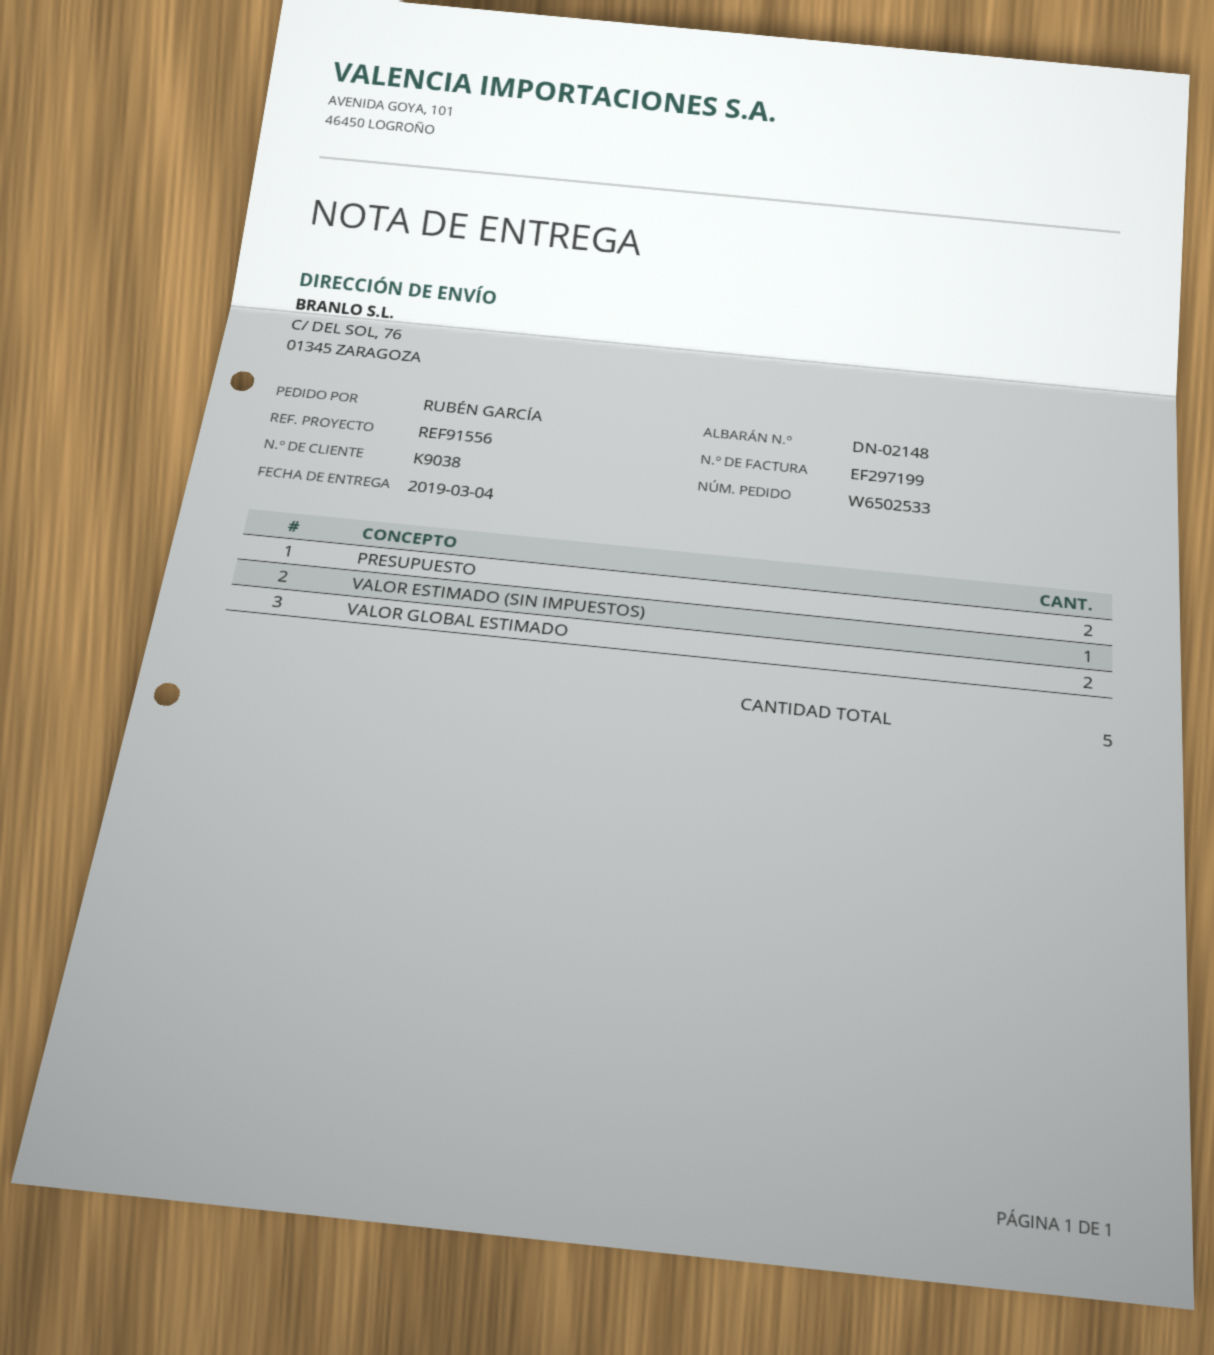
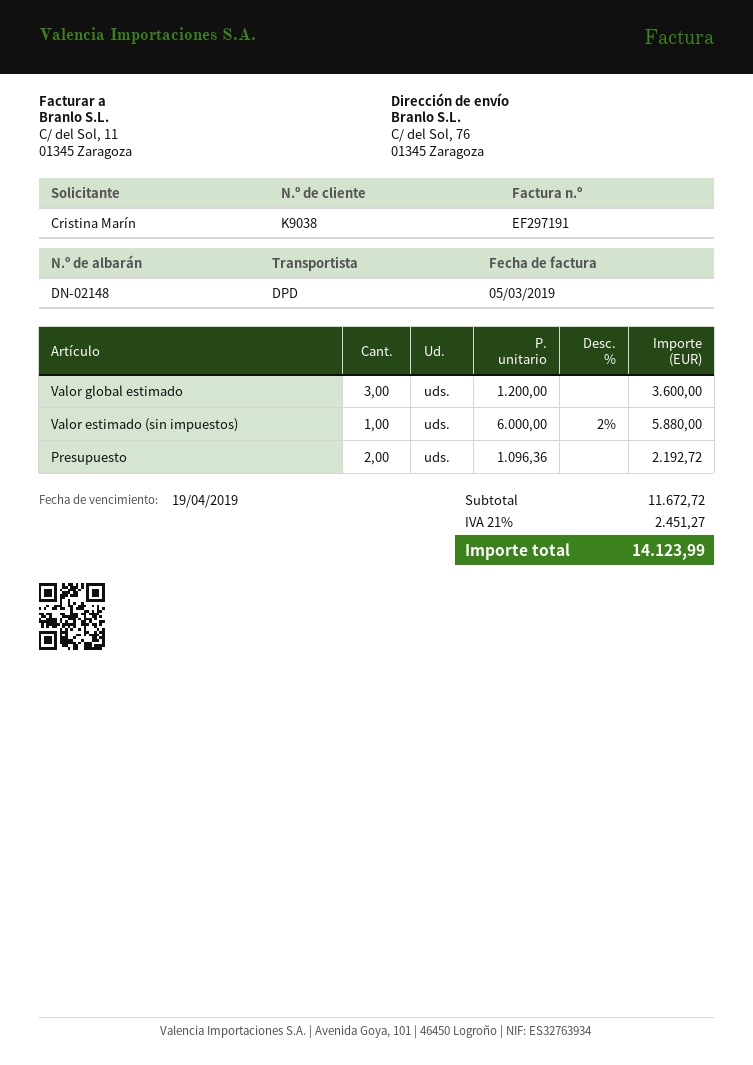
invoice number: EF297199 -> EF297191
ordered by: RUBÉN GARCÍA -> Cristina Marín
VALOR GLOBAL ESTIMADO: 2 -> 3

